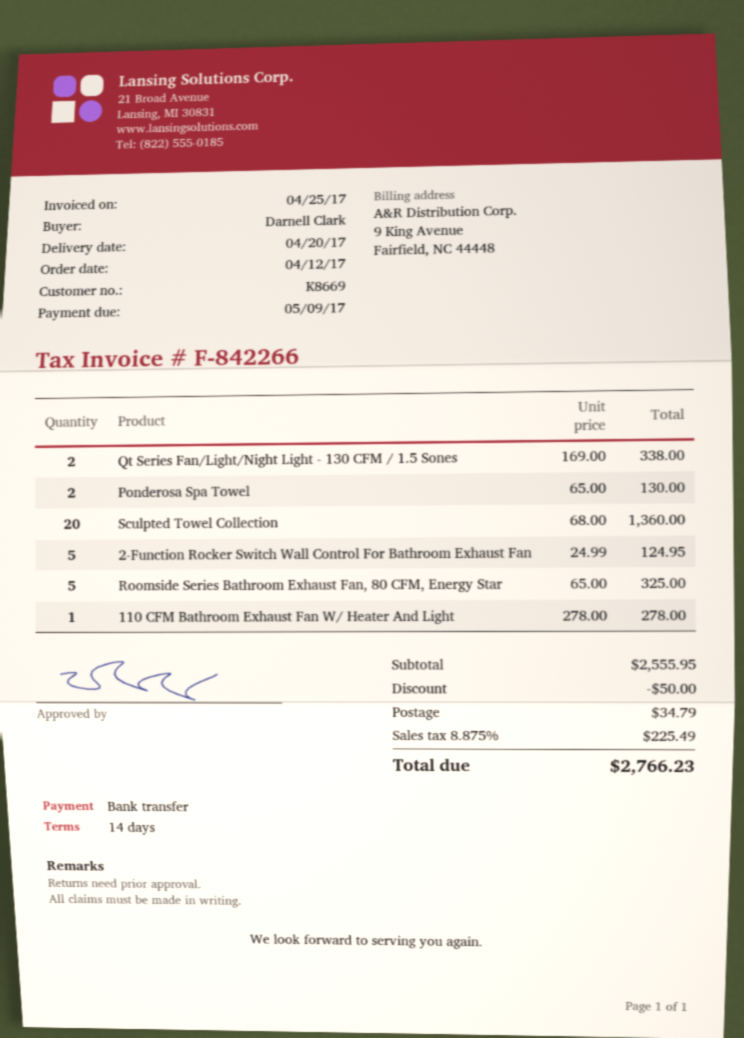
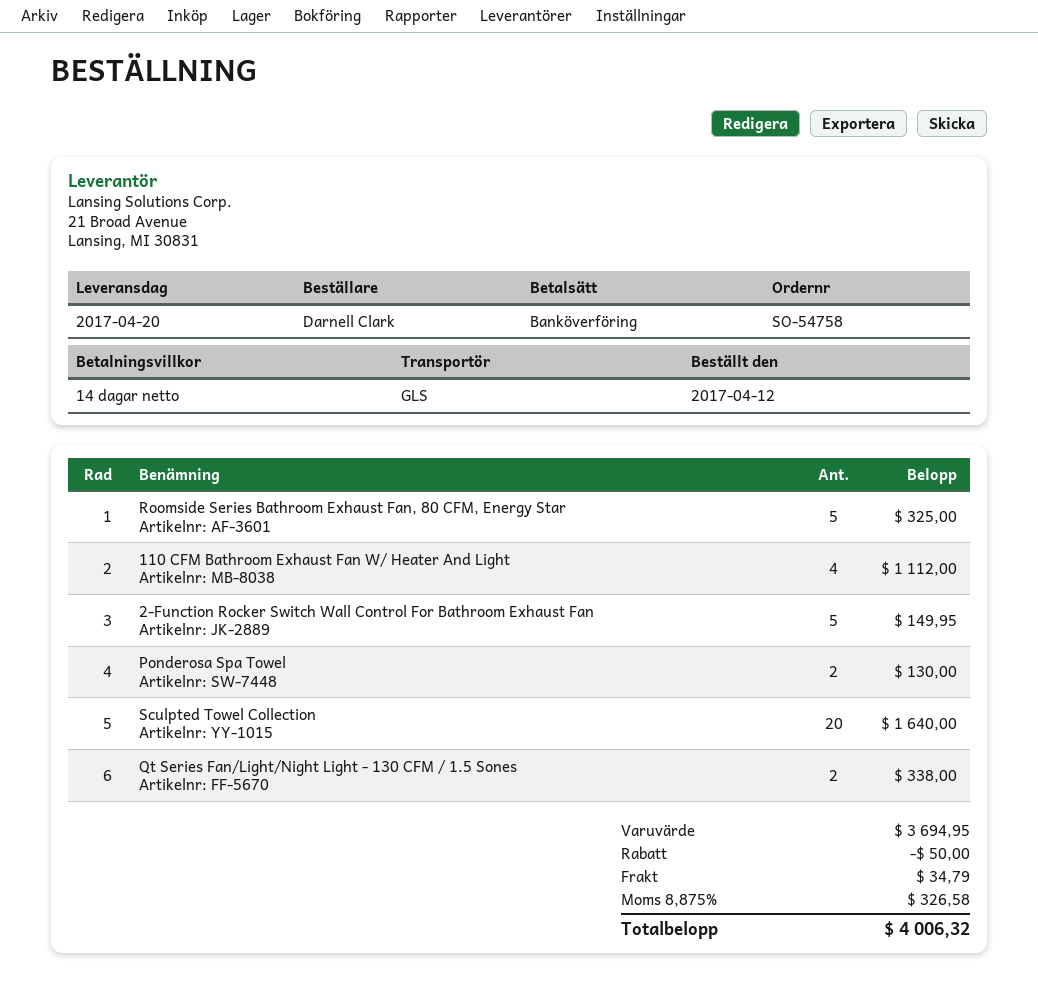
Sculpted Towel Collection: 20 for 1360.00 -> 20 for 1640.00
2-Function Rocker Switch Wall Control For Bathroom Exhaust Fan: 5 for 124.95 -> 5 for 149.95
110 CFM Bathroom Exhaust Fan W/ Heater And Light: 1 for 278.00 -> 4 for 1112.00
subtotal: 2555.95 -> 3694.95
tax: 8.875% = 225.49 -> 8.875% = 326.58
total: 2766.23 -> 4006.32

